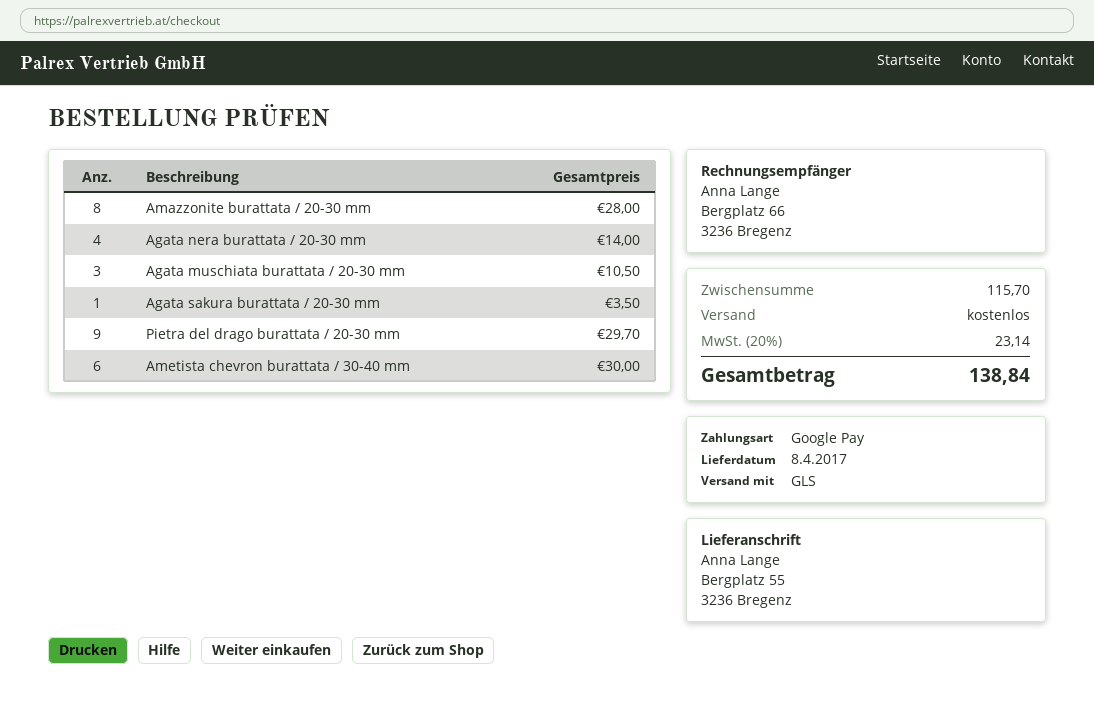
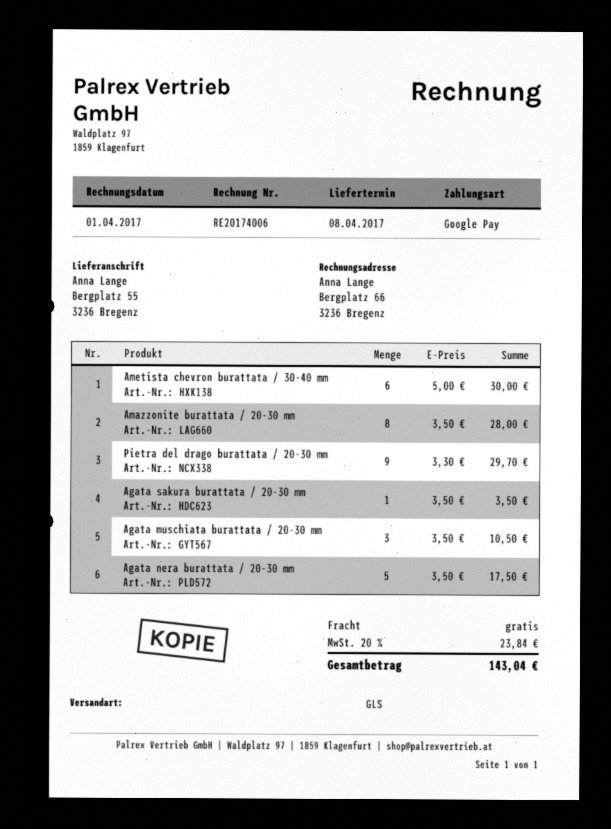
Agata nera burattata / 20-30 mm: 4 for 14.00 -> 5 for 17.50
tax: 20% = 23.14 -> 20% = 23.84
total: 138.84 -> 143.04

